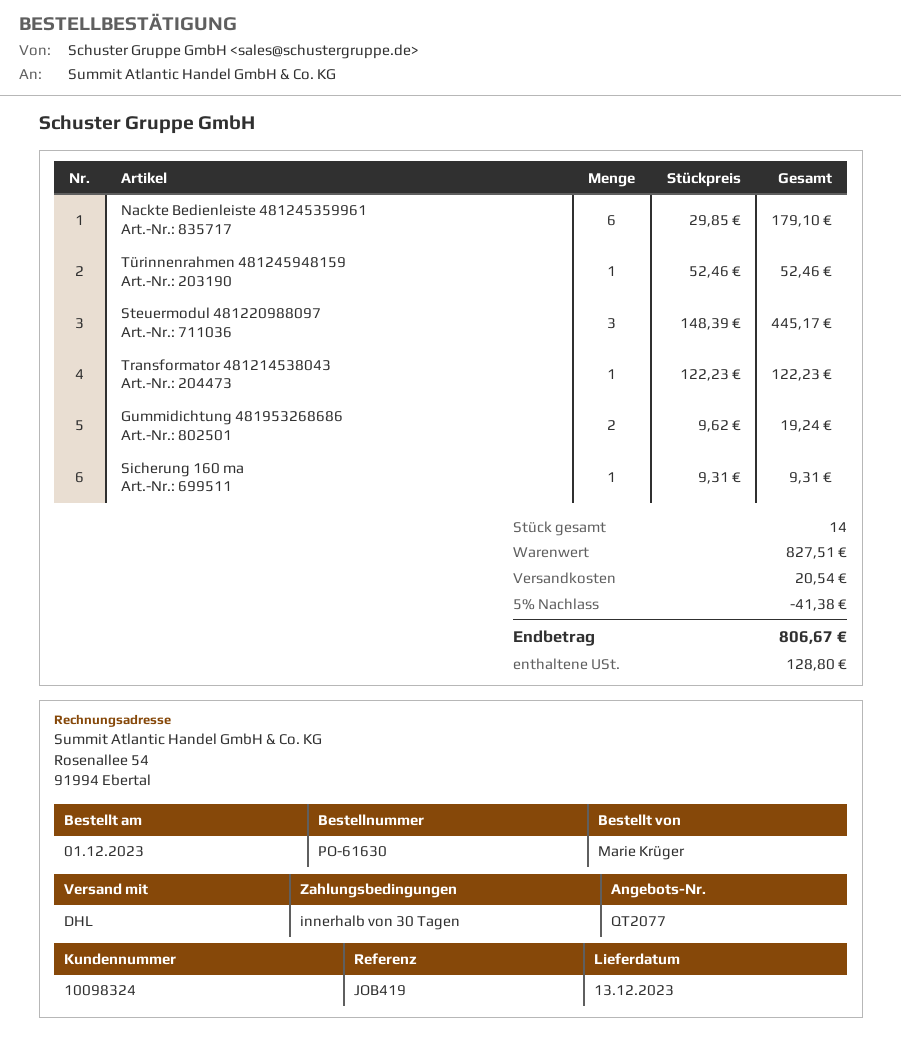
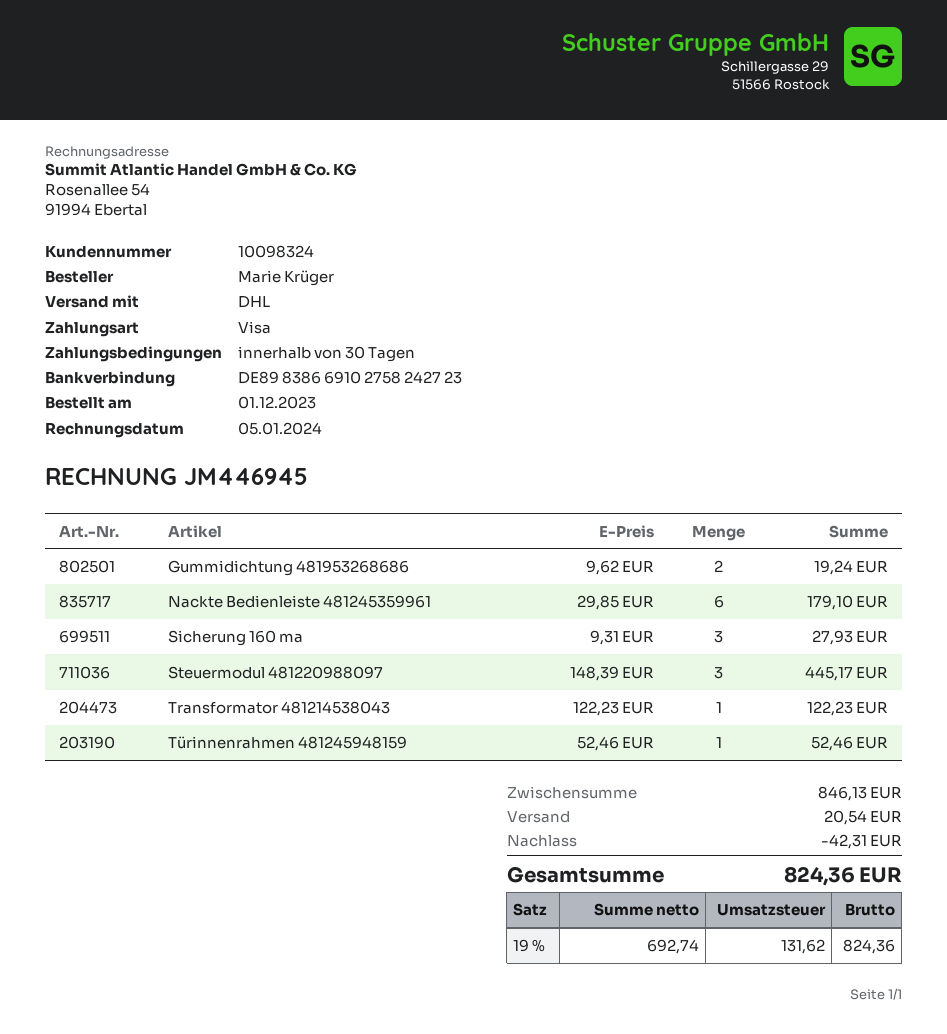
Sicherung 160 ma: 1 x 9.31 = 9.31 -> 3 x 9.31 = 27.93
subtotal: 827.51 -> 846.13
discount: 41.38 -> 42.31
tax: 128.80 -> 131.62
total: 806.67 -> 824.36

